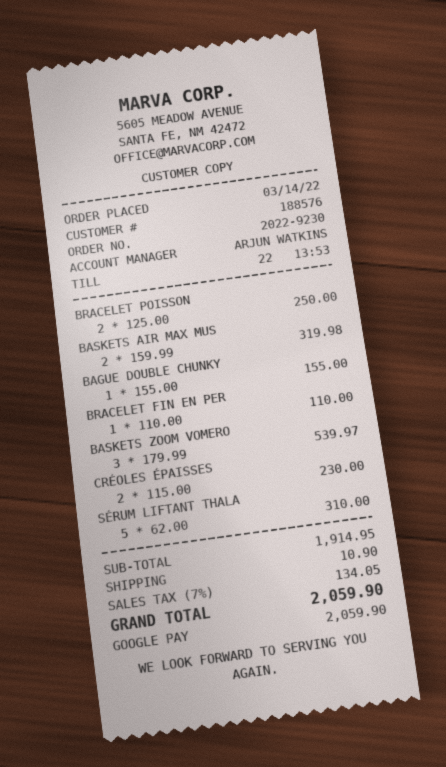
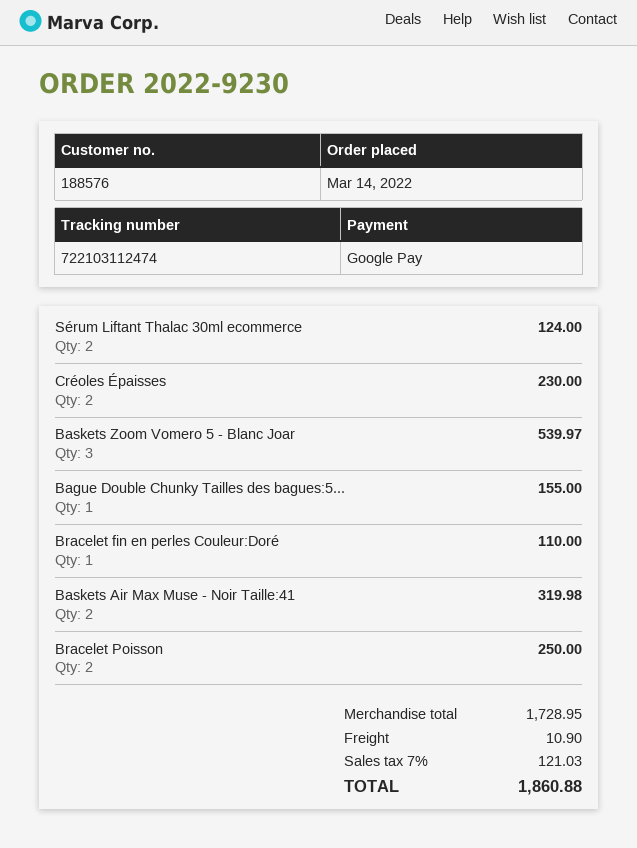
SÉRUM LIFTANT THALA: 5 for 310.00 -> 2 for 124.00
subtotal: 1914.95 -> 1728.95
tax: 7% = 134.05 -> 7% = 121.03
total: 2059.90 -> 1860.88

